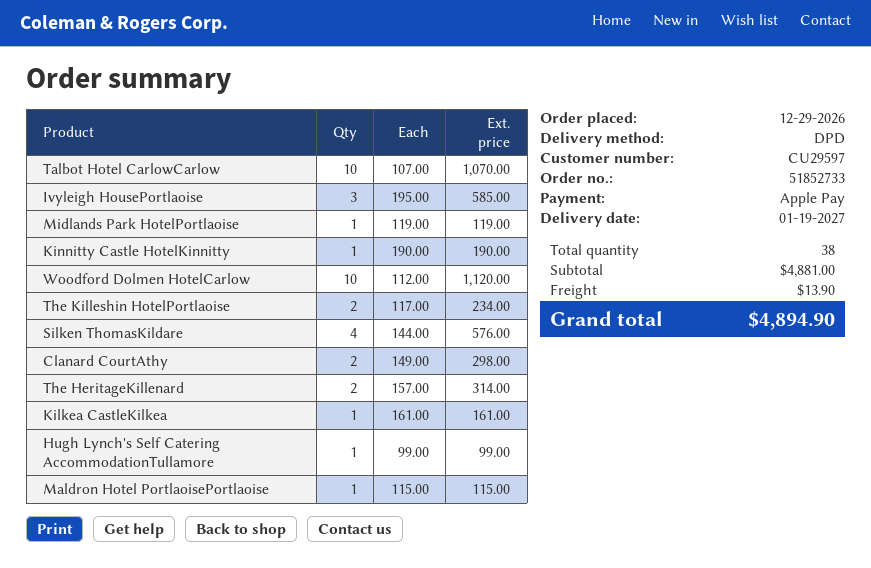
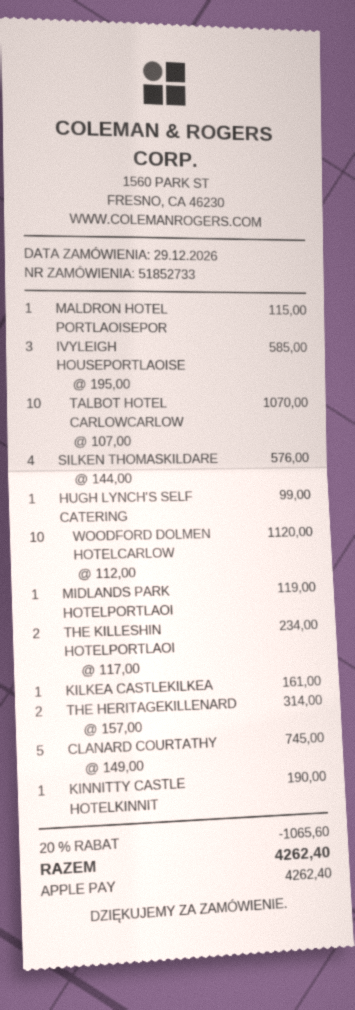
Clanard CourtAthy: 2 x 149.00 = 298.00 -> 5 x 149.00 = 745.00
discount: none -> 20% = 1065.60
shipping: 13.90 -> none
total: 4894.90 -> 4262.40

